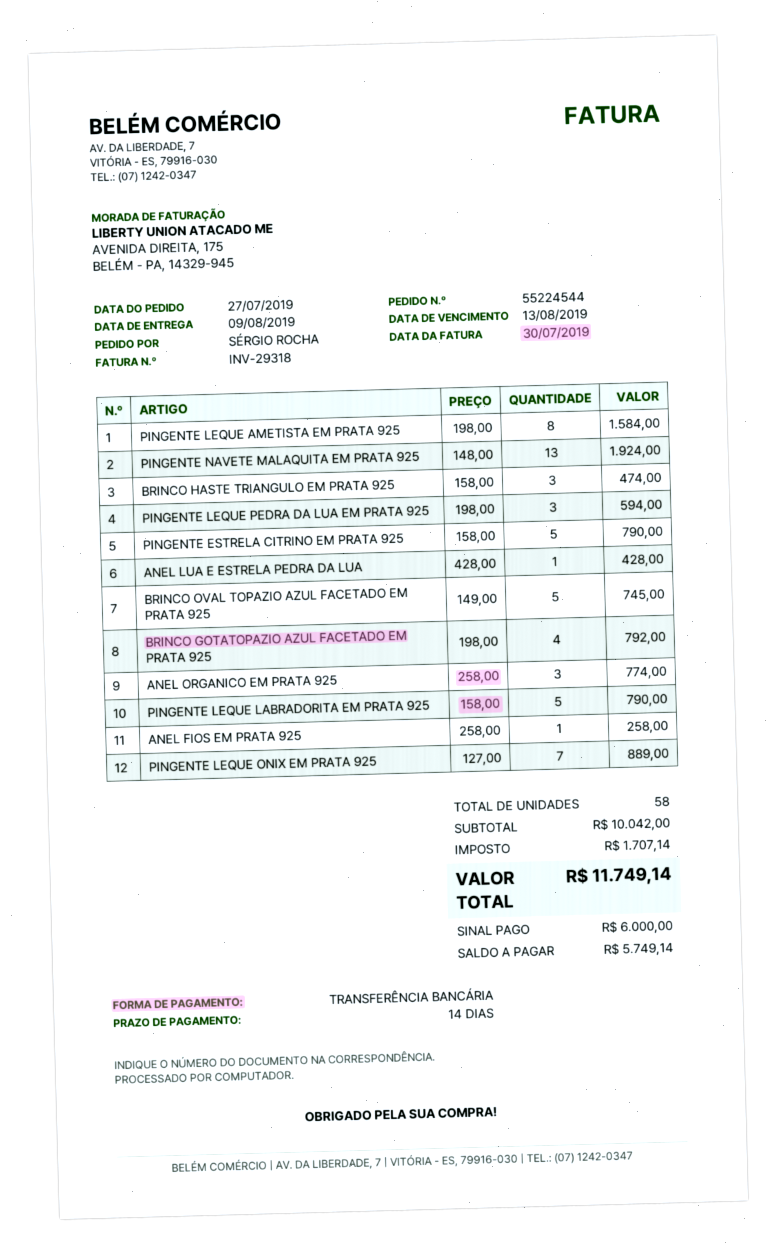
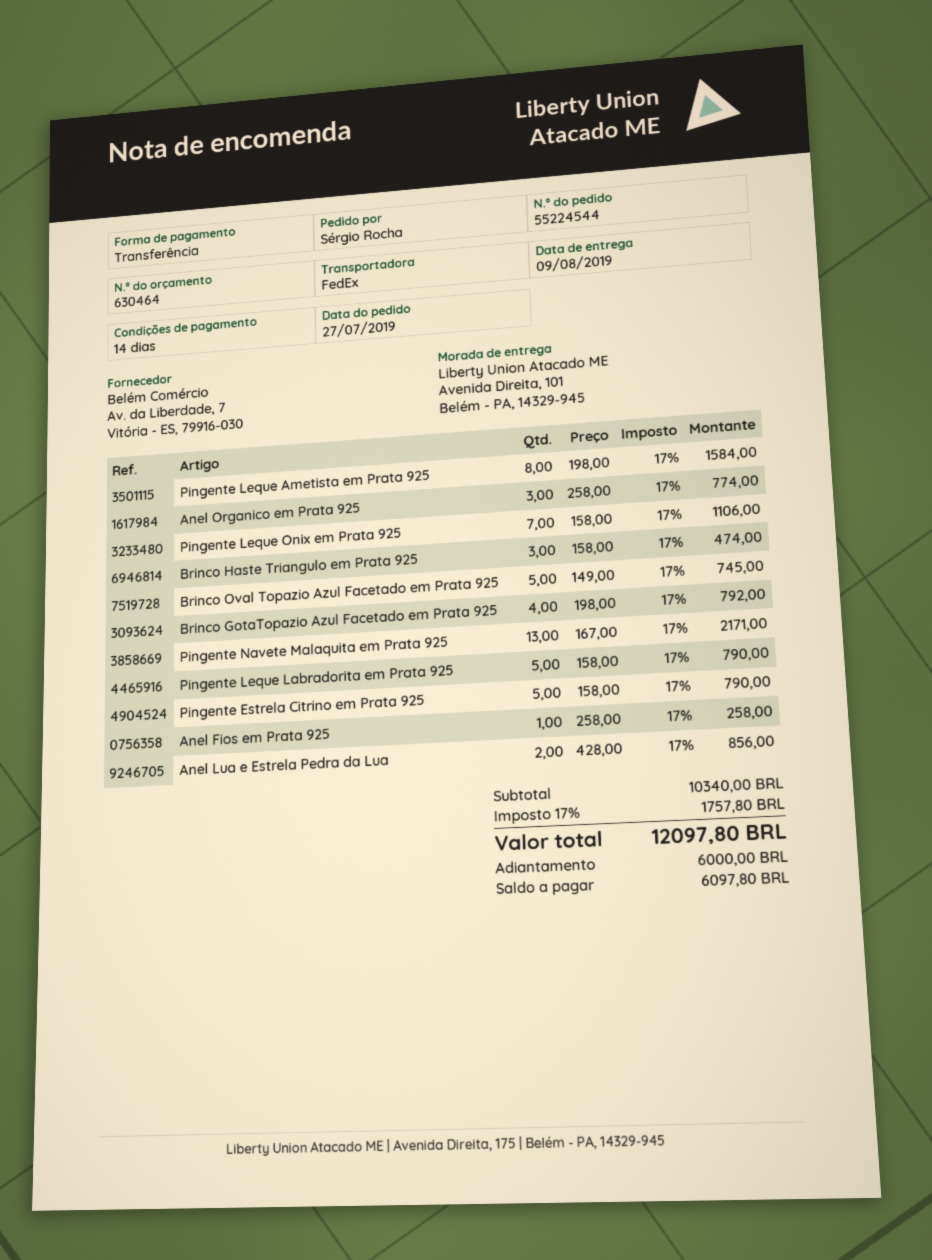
PINGENTE NAVETE MALAQUITA EM PRATA 925: 13 x 148.00 = 1924.00 -> 13 x 167.00 = 2171.00
PINGENTE LEQUE PEDRA DA LUA EM PRATA 925: 3 x 198.00 = 594.00 -> none
ANEL LUA E ESTRELA PEDRA DA LUA: 1 x 428.00 = 428.00 -> 2 x 428.00 = 856.00
PINGENTE LEQUE ONIX EM PRATA 925: 7 x 127.00 = 889.00 -> 7 x 158.00 = 1106.00
subtotal: 10042.00 -> 10340.00
tax: 1707.14 -> 1757.80
total: 11749.14 -> 12097.80
balance: 5749.14 -> 6097.80

